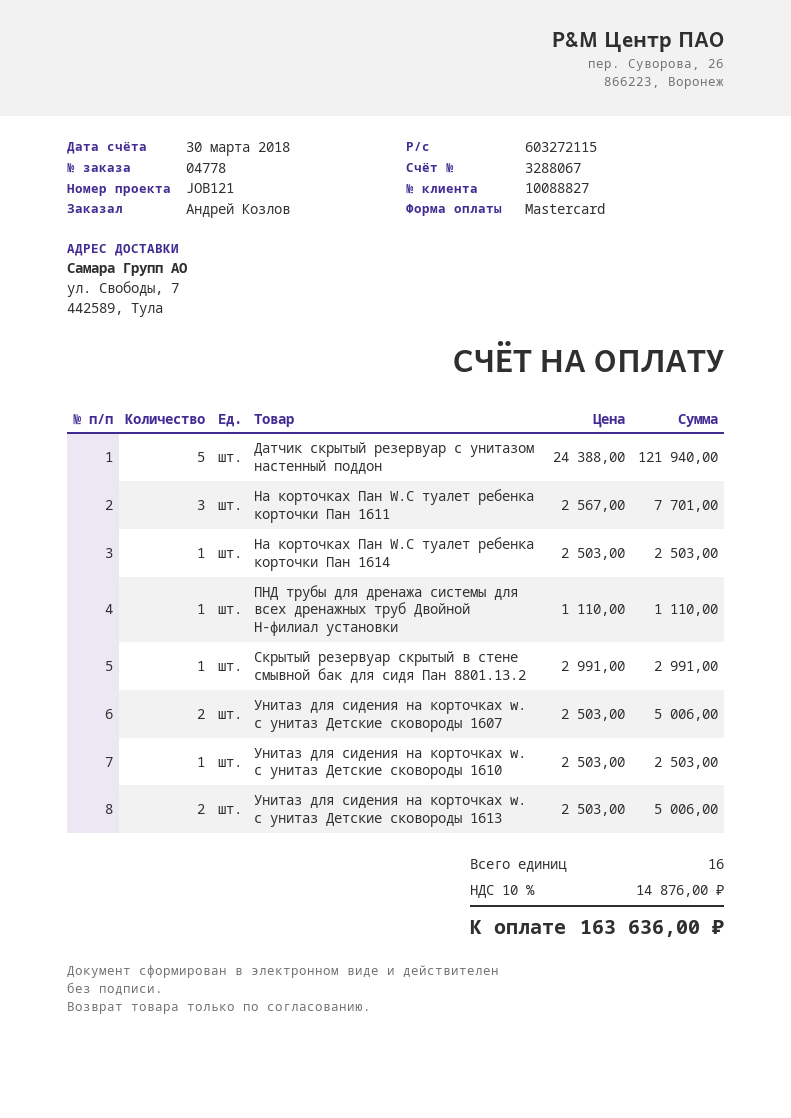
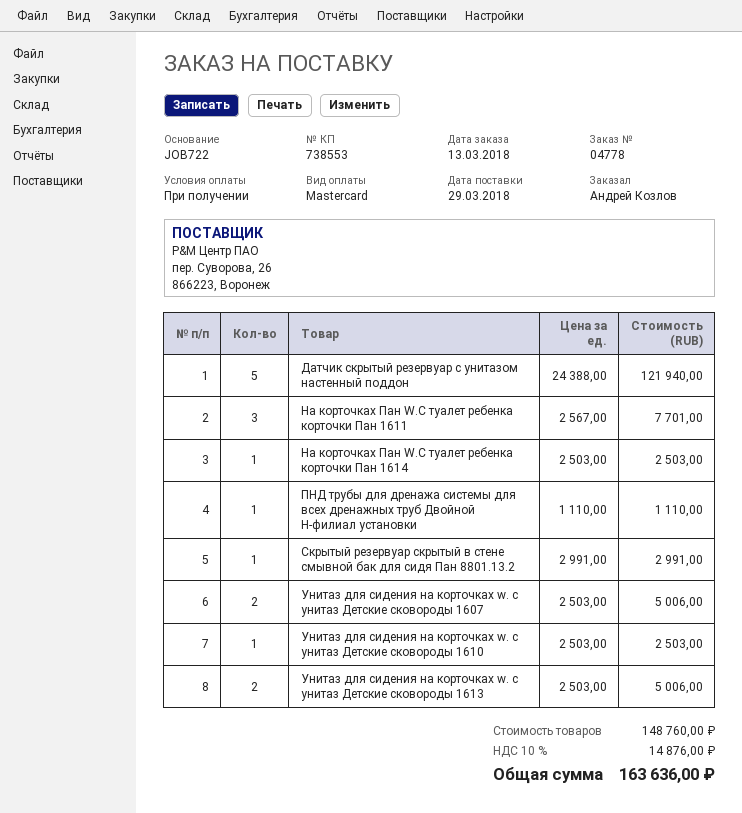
reference: JOB121 -> JOB722

